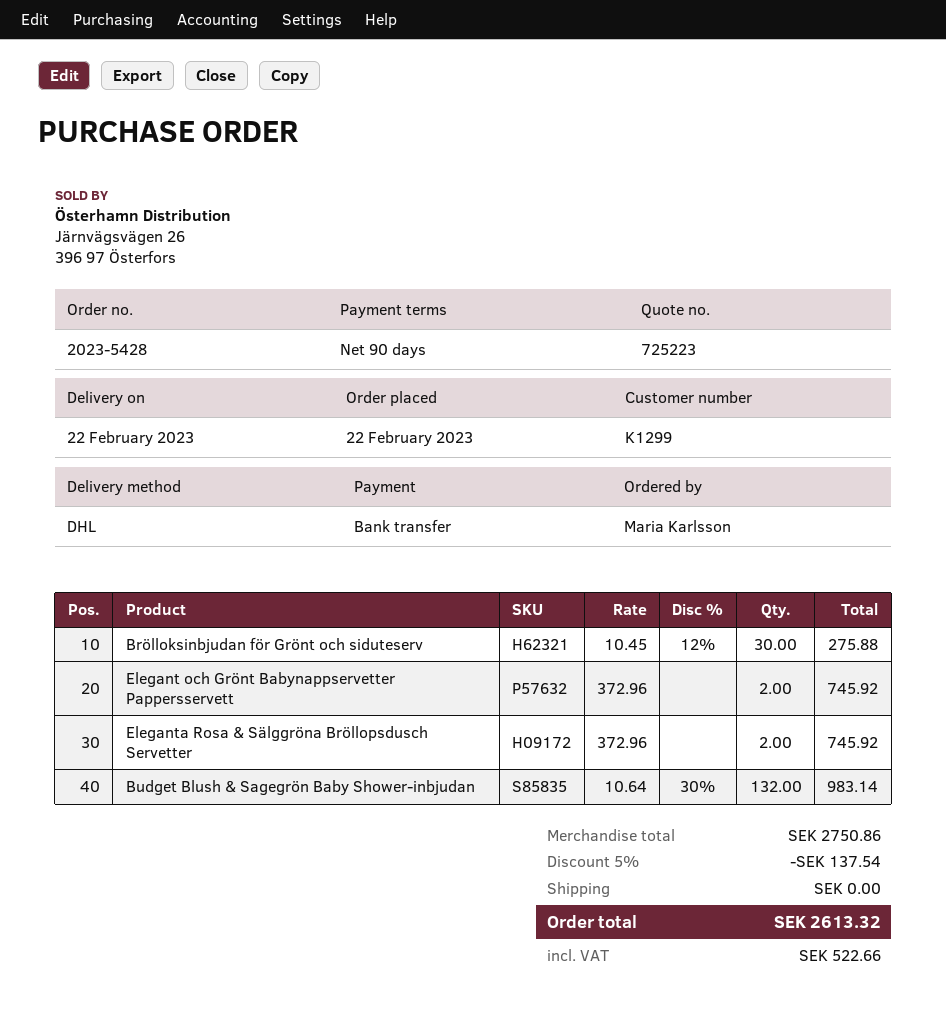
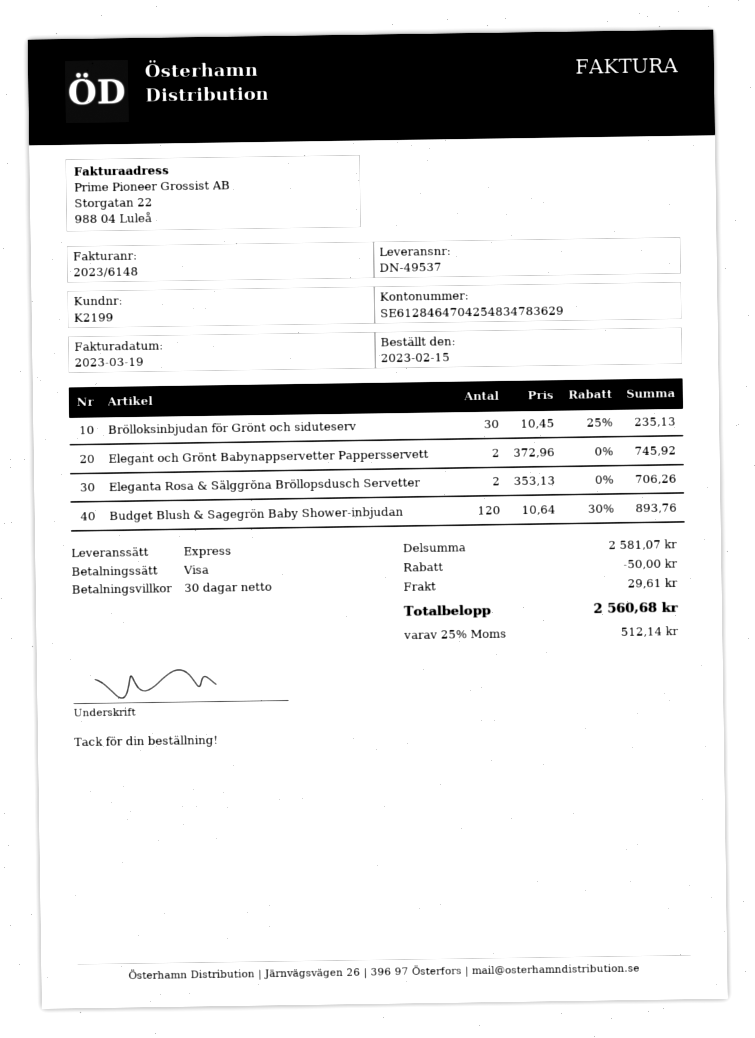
order date: 2023-02-22 -> 2023-02-15
payment terms: 90 days -> 30 days
customer number: K1299 -> K2199
payment method: bank transfer -> Visa
shipping method: DHL -> express
Brölloksinbjudan för Grönt och siduteserv: 30 x 10.45 - 12% = 275.88 -> 30 x 10.45 - 25% = 235.13
Eleganta Rosa & Sälggröna Bröllopsdusch Servetter: 2 x 372.96 = 745.92 -> 2 x 353.13 = 706.26
Budget Blush & Sagegrön Baby Shower-inbjudan: 132 x 10.64 - 30% = 983.14 -> 120 x 10.64 - 30% = 893.76
subtotal: 2750.86 -> 2581.07
discount: 137.54 -> 50.00
shipping: 0.00 -> 29.61
tax: 522.66 -> 512.14
total: 2613.32 -> 2560.68

